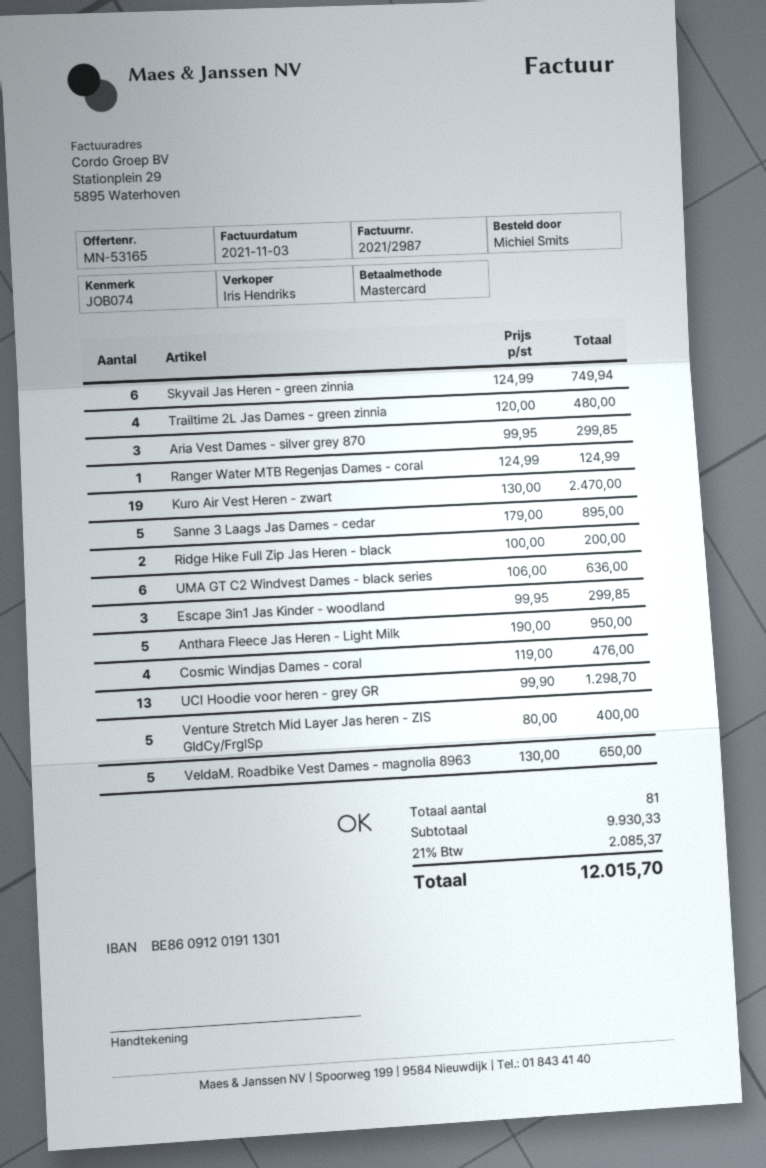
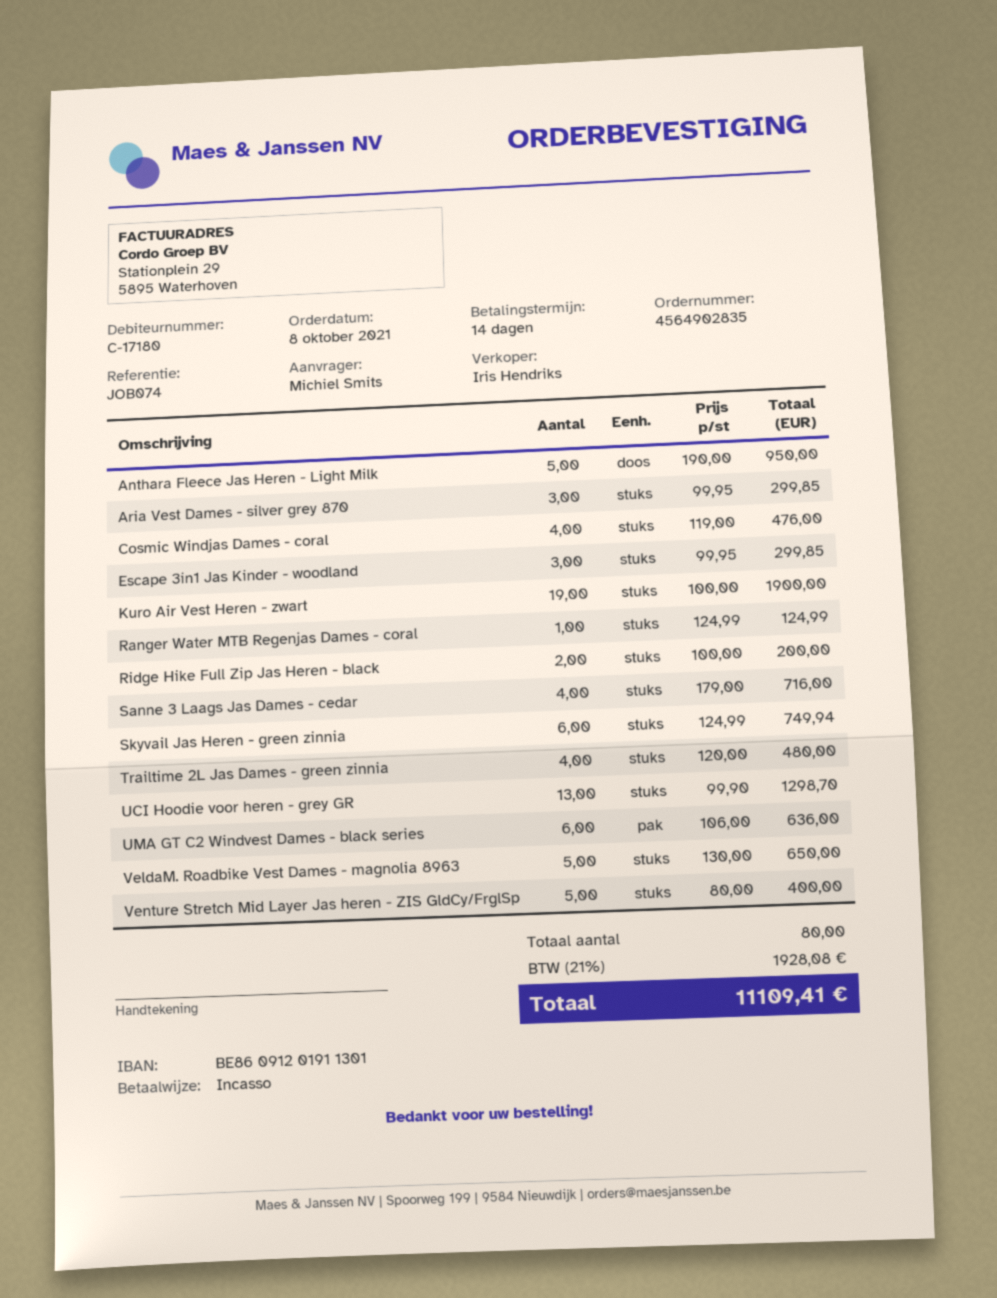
payment method: Mastercard -> direct debit
Kuro Air Vest Heren - zwart: 19 x 130.00 = 2470.00 -> 19 x 100.00 = 1900.00
Sanne 3 Laags Jas Dames - cedar: 5 x 179.00 = 895.00 -> 4 x 179.00 = 716.00
total quantity: 81 -> 80
tax: 21% = 2085.37 -> 21% = 1928.08
total: 12015.70 -> 11109.41

